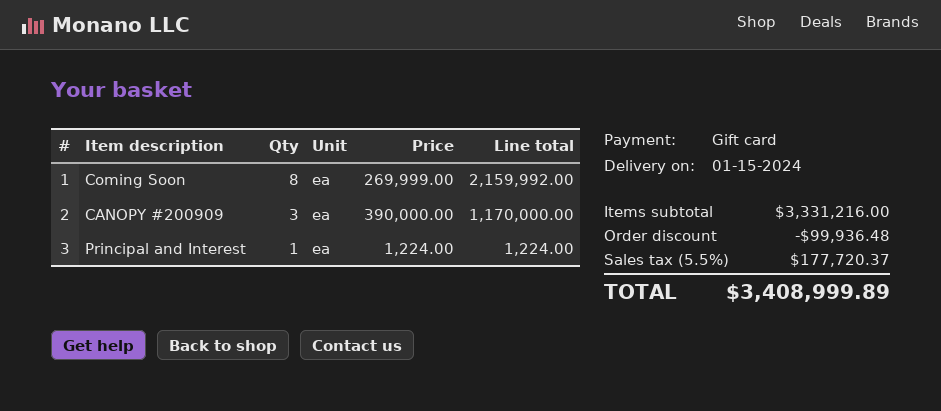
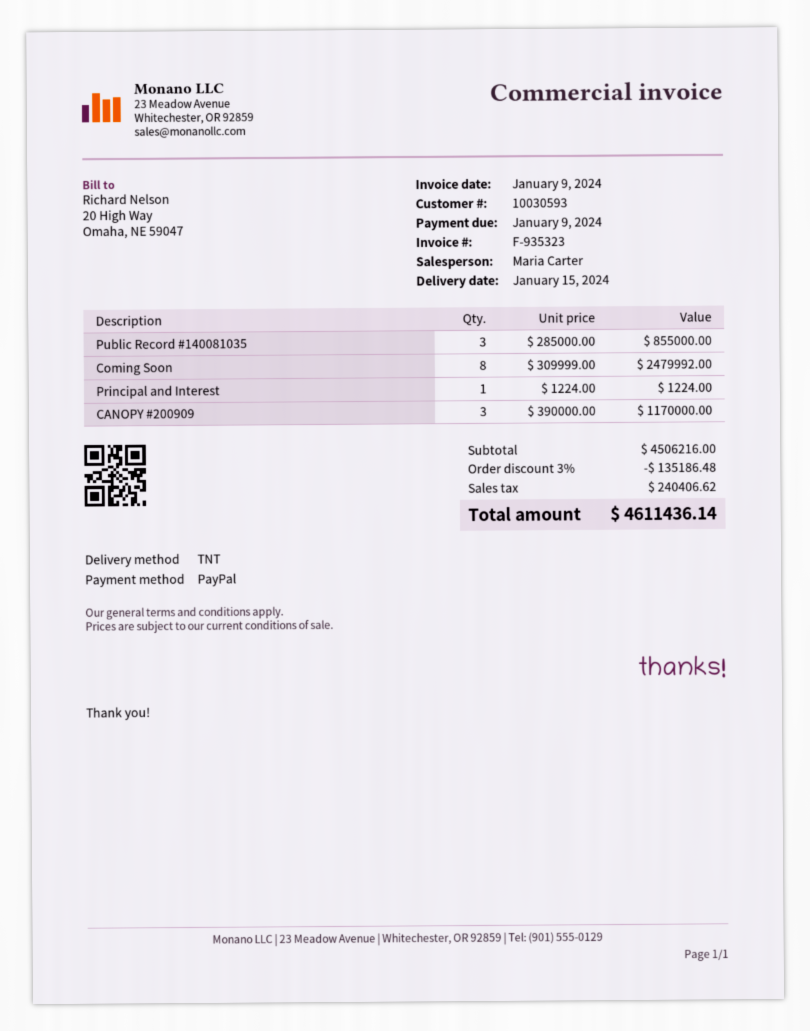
payment method: gift card -> PayPal
Coming Soon: 8 x 269999.00 = 2159992.00 -> 8 x 309999.00 = 2479992.00
Public Record #140081035: none -> 3 x 285000.00 = 855000.00
subtotal: 3331216.00 -> 4506216.00
discount: 99936.48 -> 135186.48
tax: 177720.37 -> 240406.62
total: 3408999.89 -> 4611436.14

